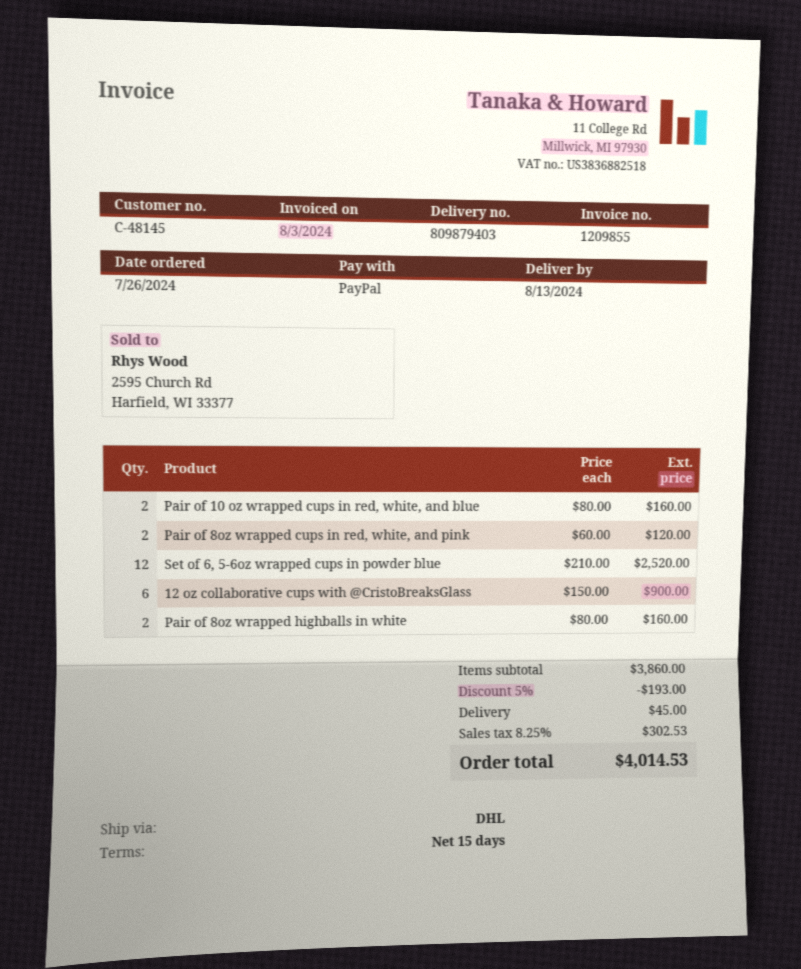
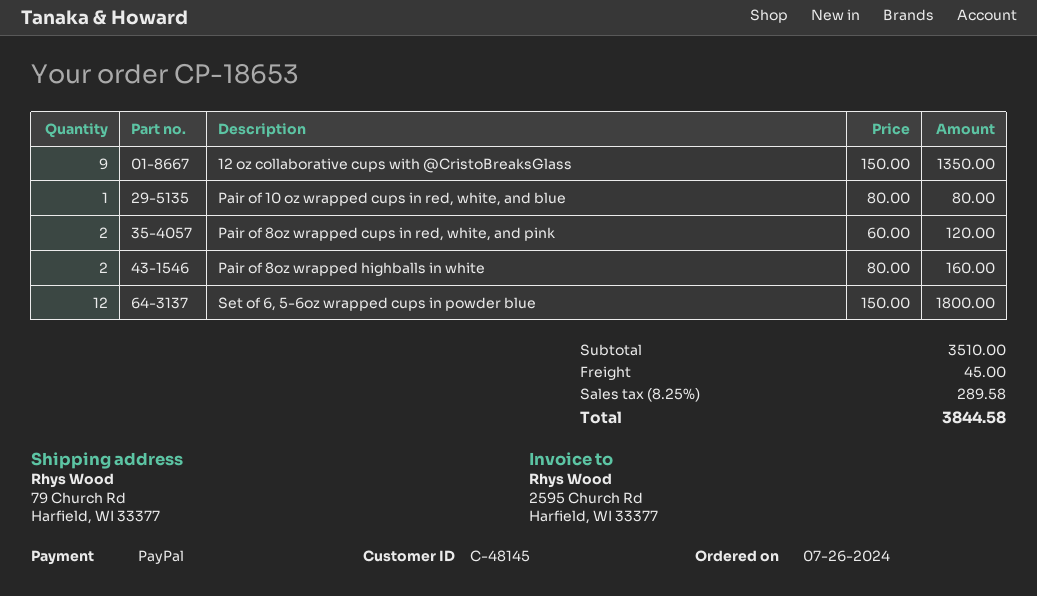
Pair of 10 oz wrapped cups in red, white, and blue: 2 x 80.00 = 160.00 -> 1 x 80.00 = 80.00
Set of 6, 5-6oz wrapped cups in powder blue: 12 x 210.00 = 2520.00 -> 12 x 150.00 = 1800.00
12 oz collaborative cups with @CristoBreaksGlass: 6 x 150.00 = 900.00 -> 9 x 150.00 = 1350.00
subtotal: 3860.00 -> 3510.00
discount: 5% = 193.00 -> none
tax: 8.25% = 302.53 -> 8.25% = 289.58
total: 4014.53 -> 3844.58

